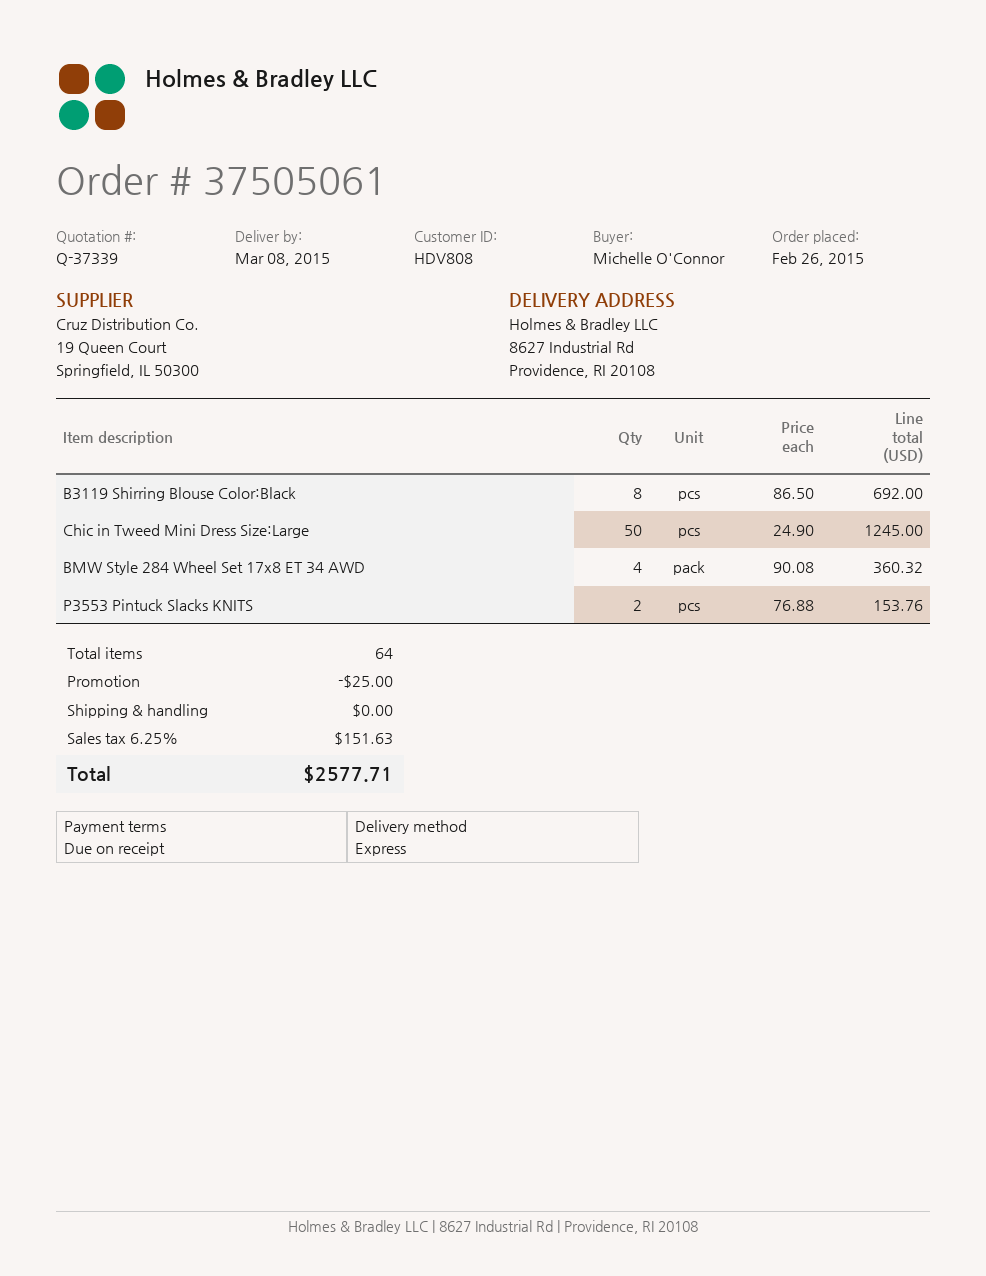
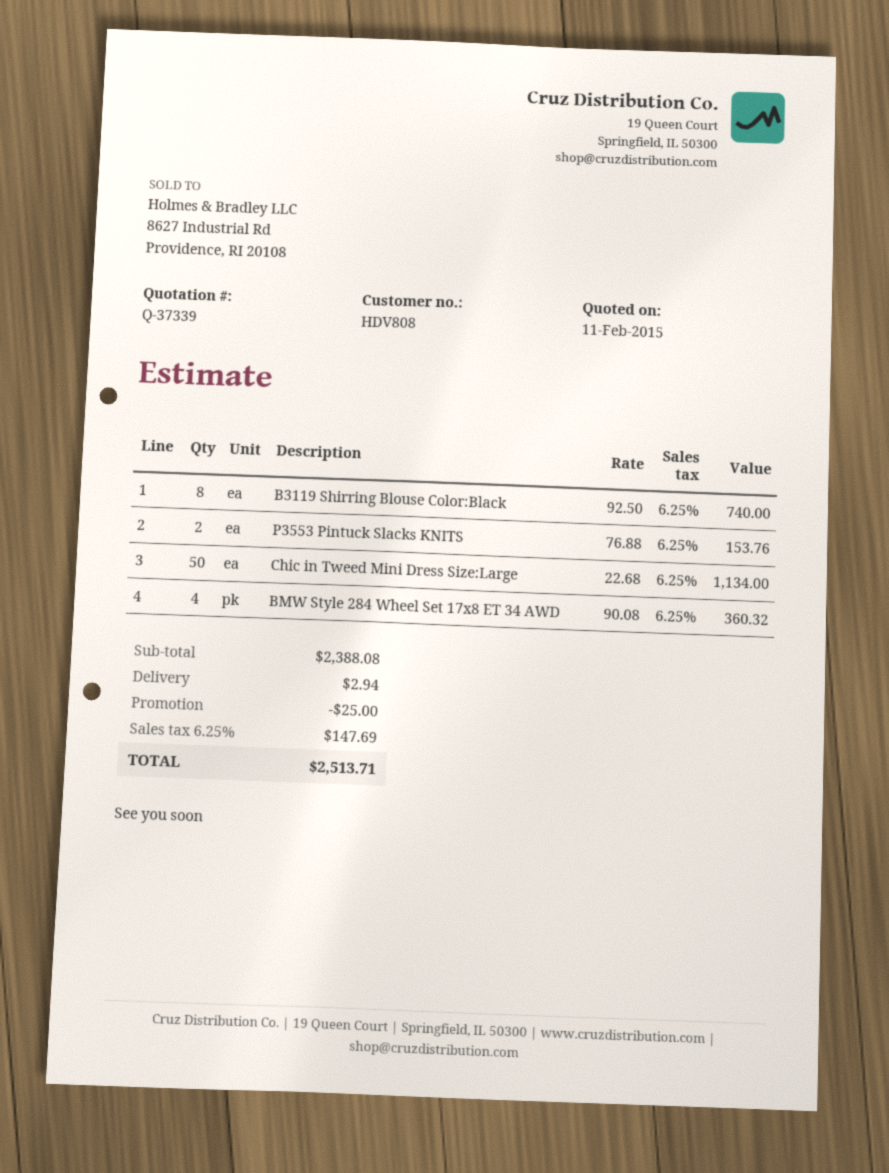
B3119 Shirring Blouse Color:Black: 8 x 86.50 = 692.00 -> 8 x 92.50 = 740.00
Chic in Tweed Mini Dress Size:Large: 50 x 24.90 = 1245.00 -> 50 x 22.68 = 1134.00
shipping: 0.00 -> 2.94
tax: 6.25% = 151.63 -> 6.25% = 147.69
total: 2577.71 -> 2513.71

